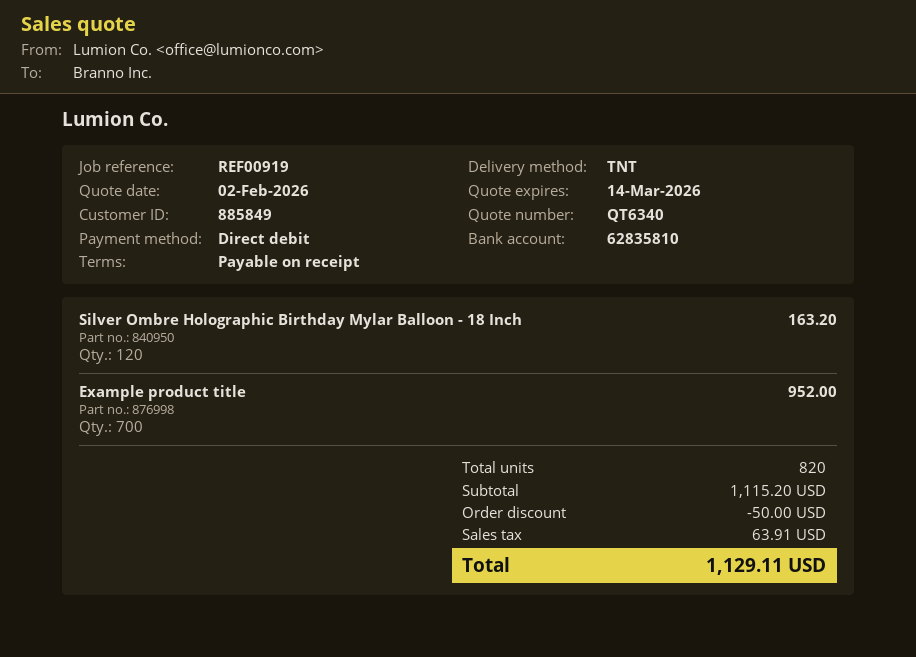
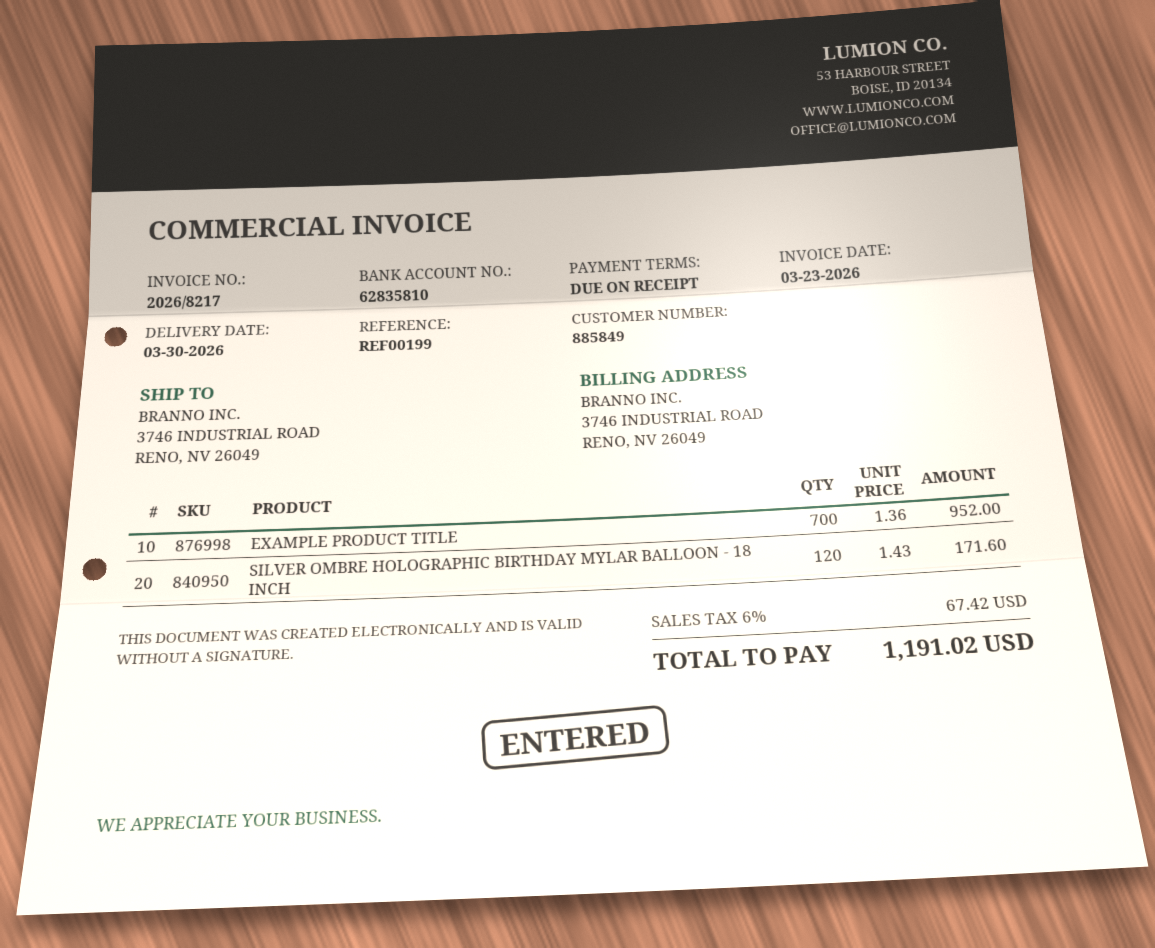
reference: REF00919 -> REF00199
Silver Ombre Holographic Birthday Mylar Balloon - 18 Inch: 120 for 163.20 -> 120 for 171.60
discount: 50.00 -> none
tax: 63.91 -> 67.42
total: 1129.11 -> 1191.02

